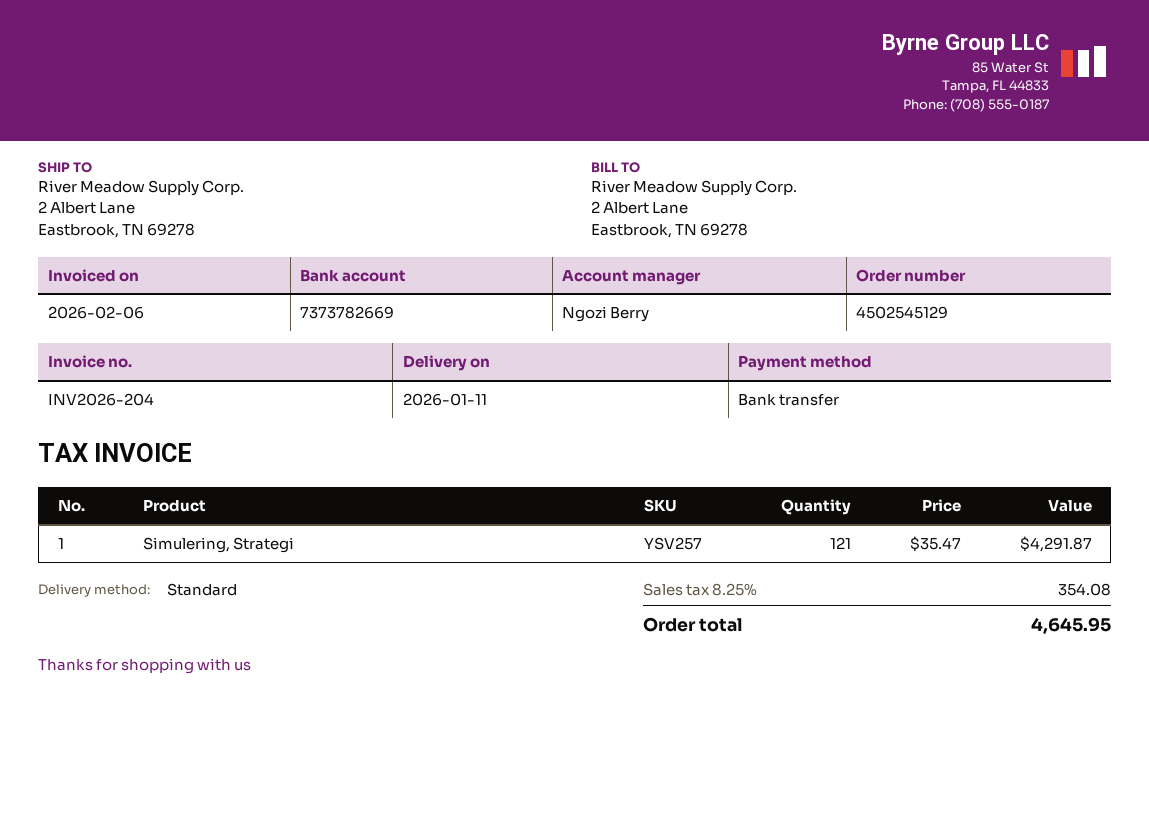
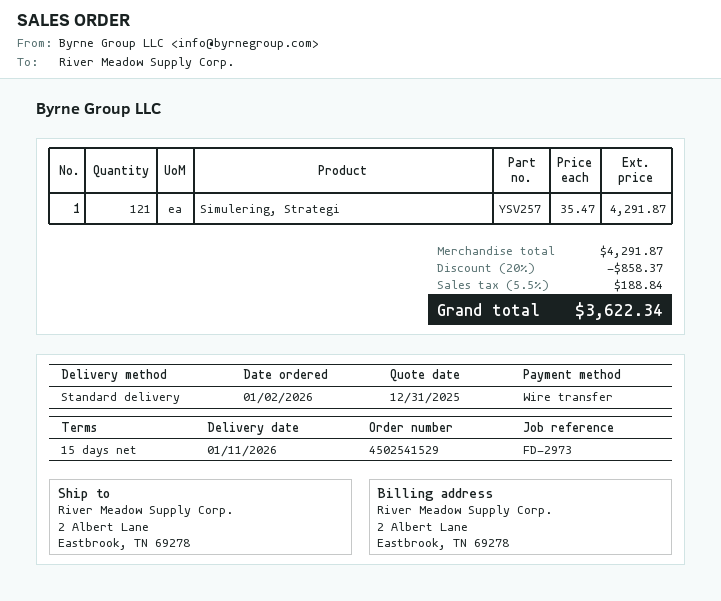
order number: 4502545129 -> 4502541529
discount: none -> 20% = 858.37
tax: 8.25% = 354.08 -> 5.5% = 188.84
total: 4645.95 -> 3622.34

